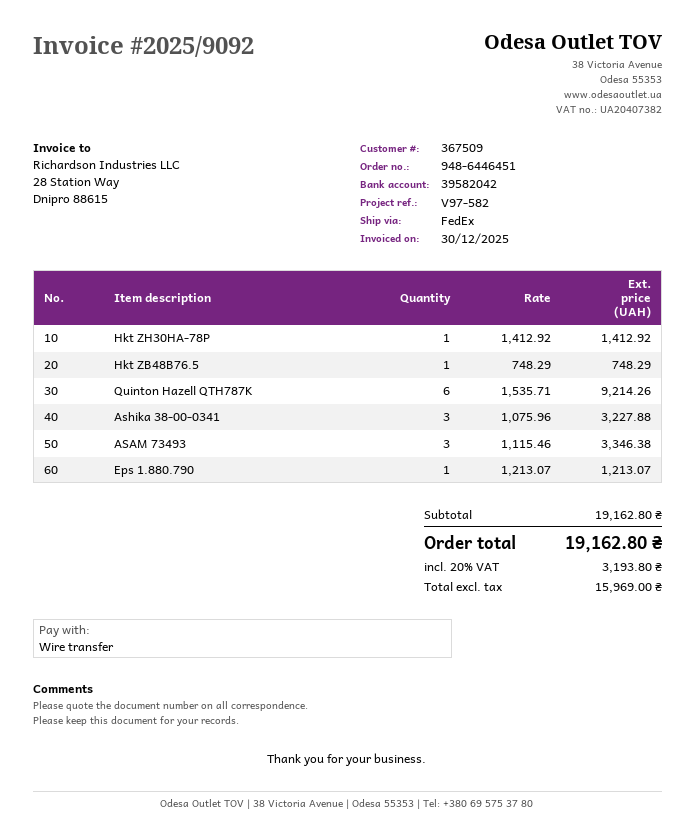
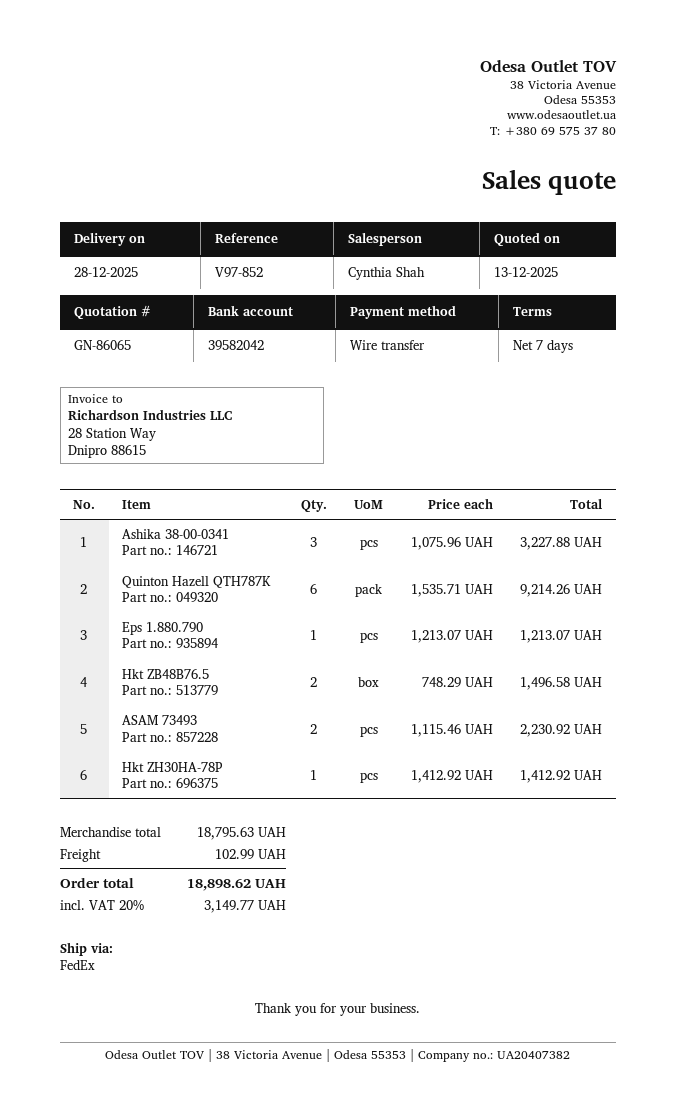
reference: V97-582 -> V97-852
Hkt ZB48B76.5: 1 x 748.29 = 748.29 -> 2 x 748.29 = 1496.58
ASAM 73493: 3 x 1115.46 = 3346.38 -> 2 x 1115.46 = 2230.92
subtotal: 19162.80 -> 18795.63
shipping: none -> 102.99
tax: 20% = 3193.80 -> 20% = 3149.77
total: 19162.80 -> 18898.62

